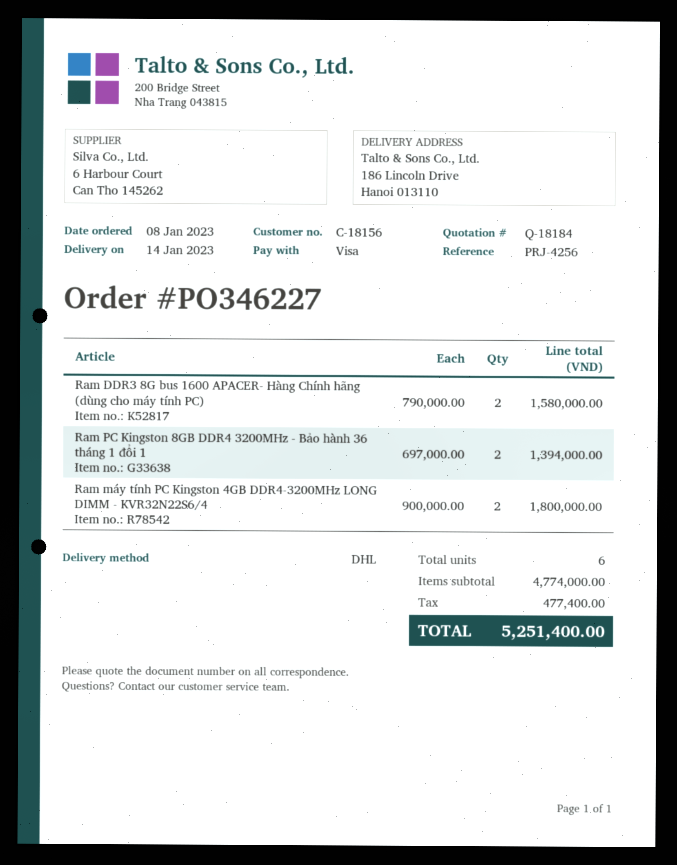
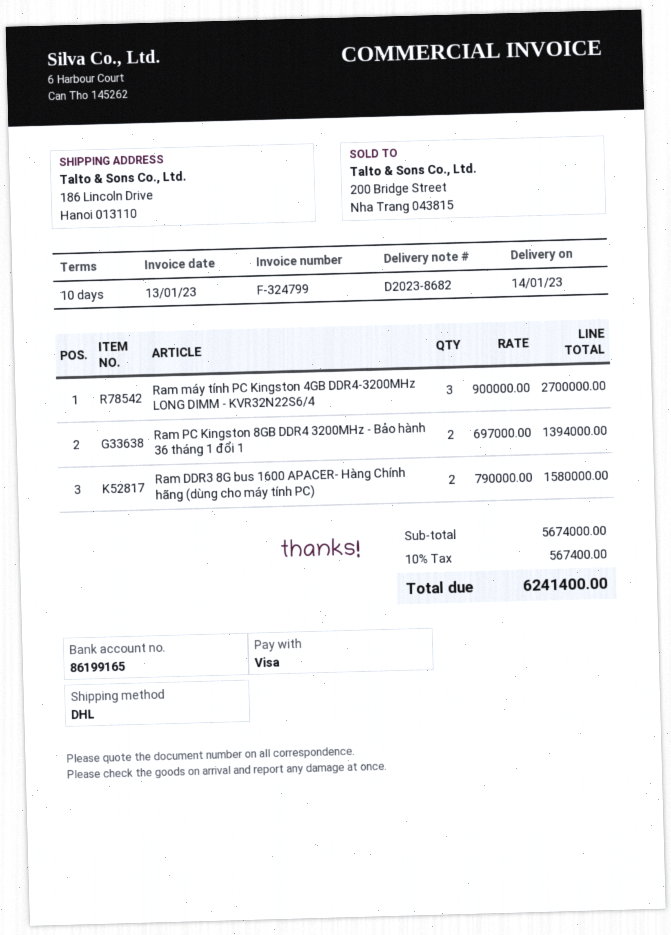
Ram máy tính PC Kingston 4GB DDR4-3200MHz LONG DIMM - KVR32N22S6/4: 2 x 900000.00 = 1800000.00 -> 3 x 900000.00 = 2700000.00
subtotal: 4774000.00 -> 5674000.00
tax: 477400.00 -> 567400.00
total: 5251400.00 -> 6241400.00

